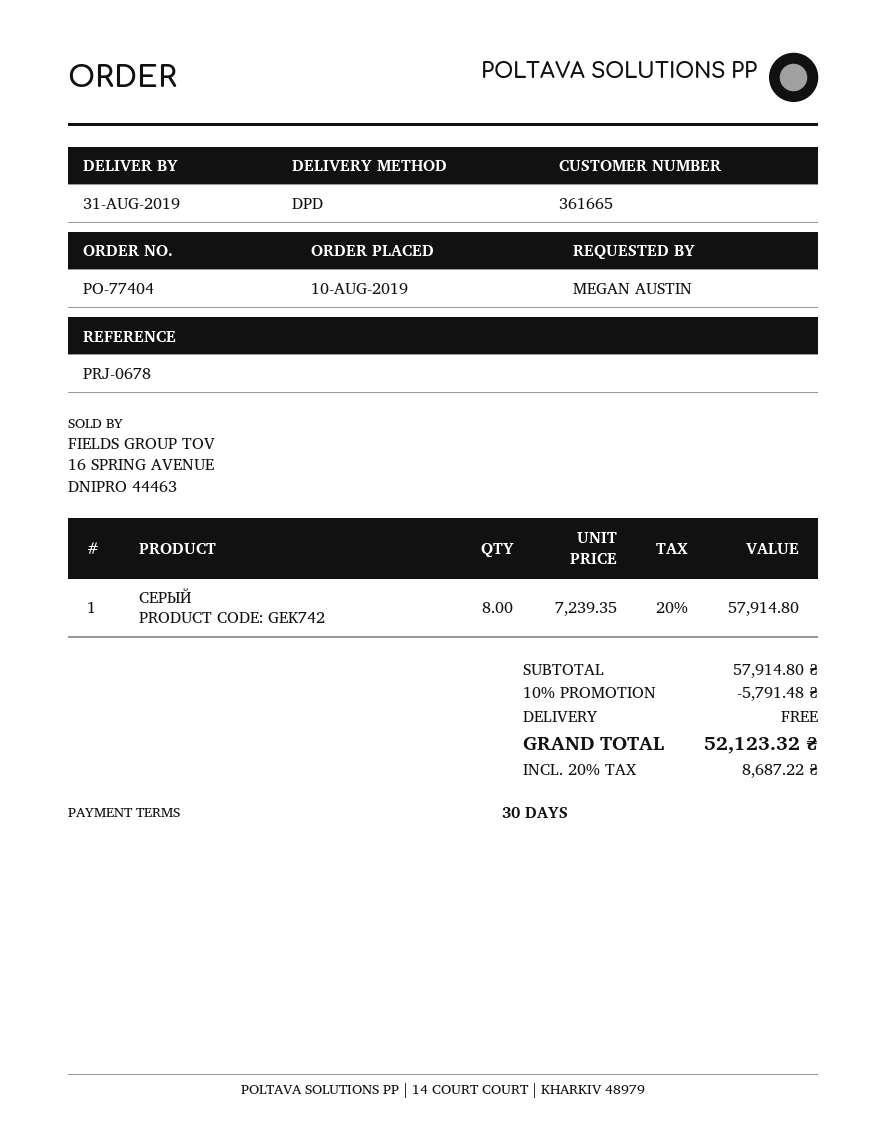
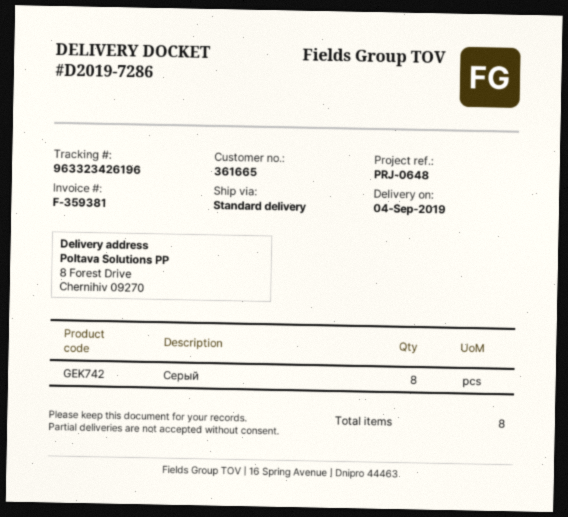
delivery date: 2019-08-31 -> 2019-09-04
reference: PRJ-0678 -> PRJ-0648
shipping method: DPD -> standard

